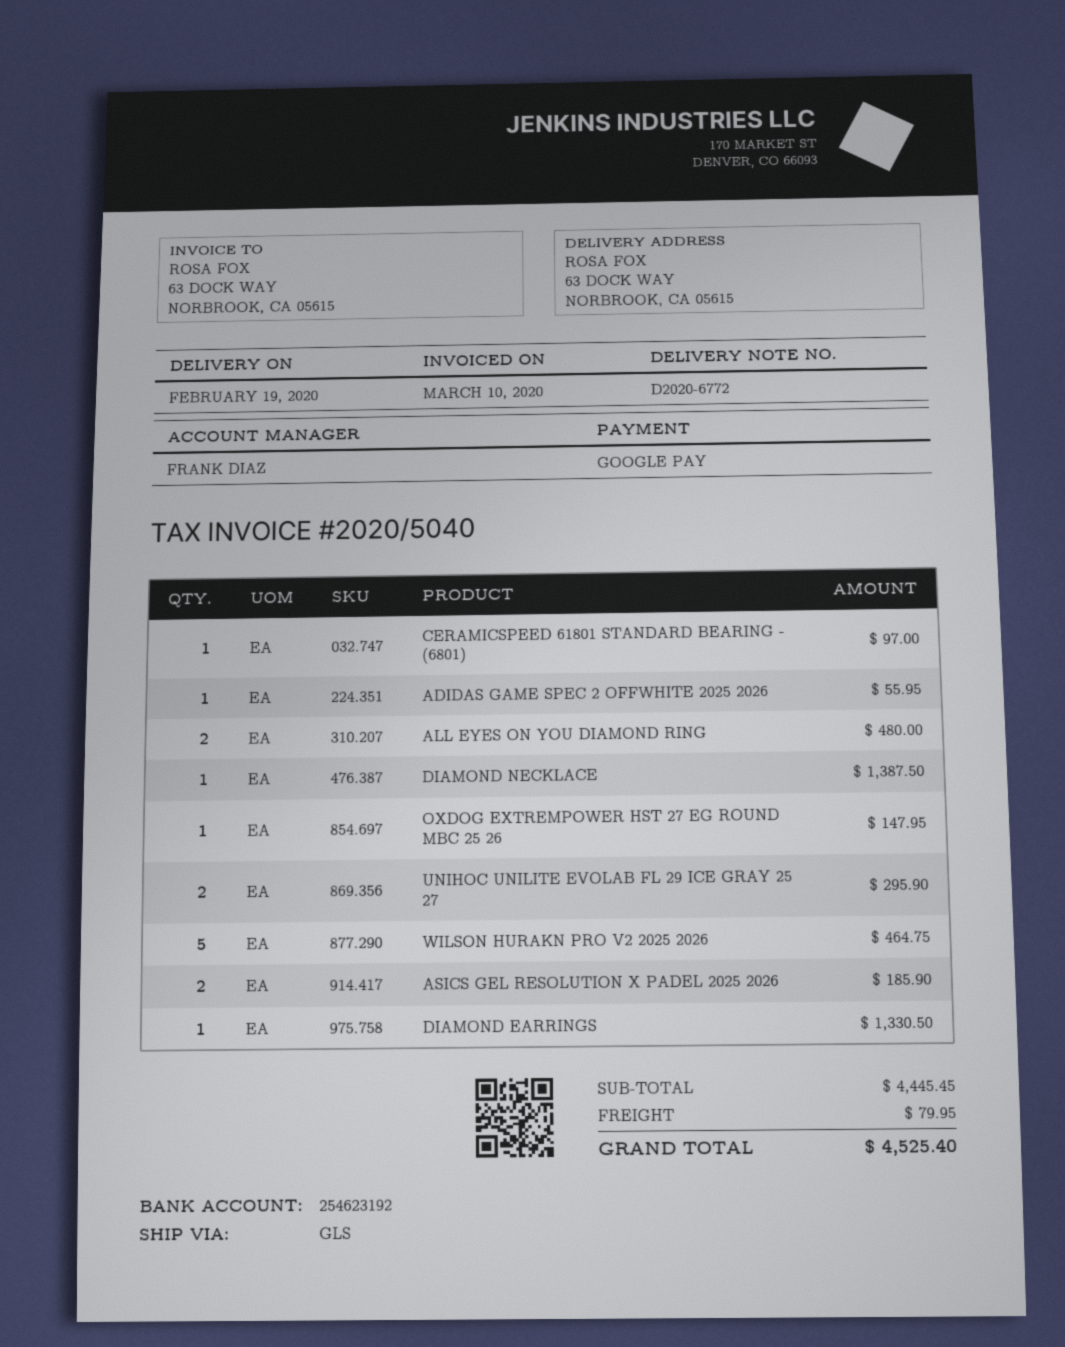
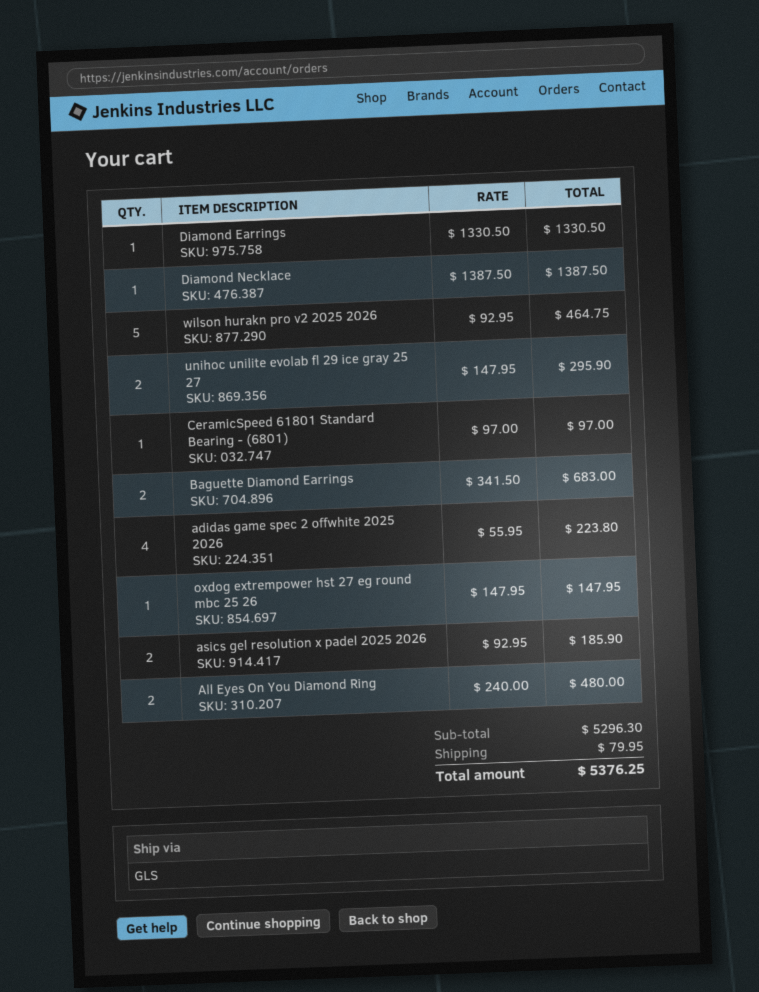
ADIDAS GAME SPEC 2 OFFWHITE 2025 2026: 1 for 55.95 -> 4 for 223.80
Baguette Diamond Earrings: none -> 2 for 683.00
subtotal: 4445.45 -> 5296.30
total: 4525.40 -> 5376.25

